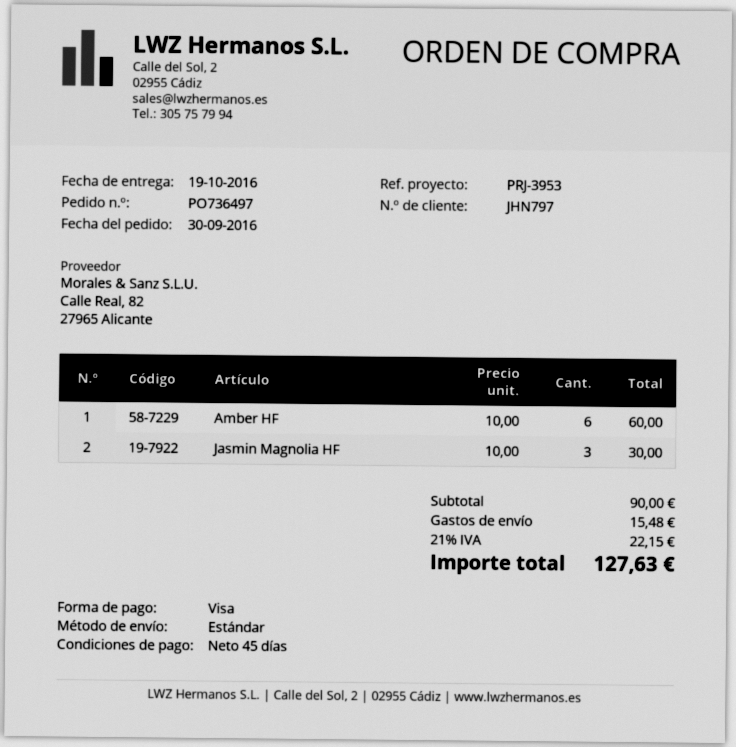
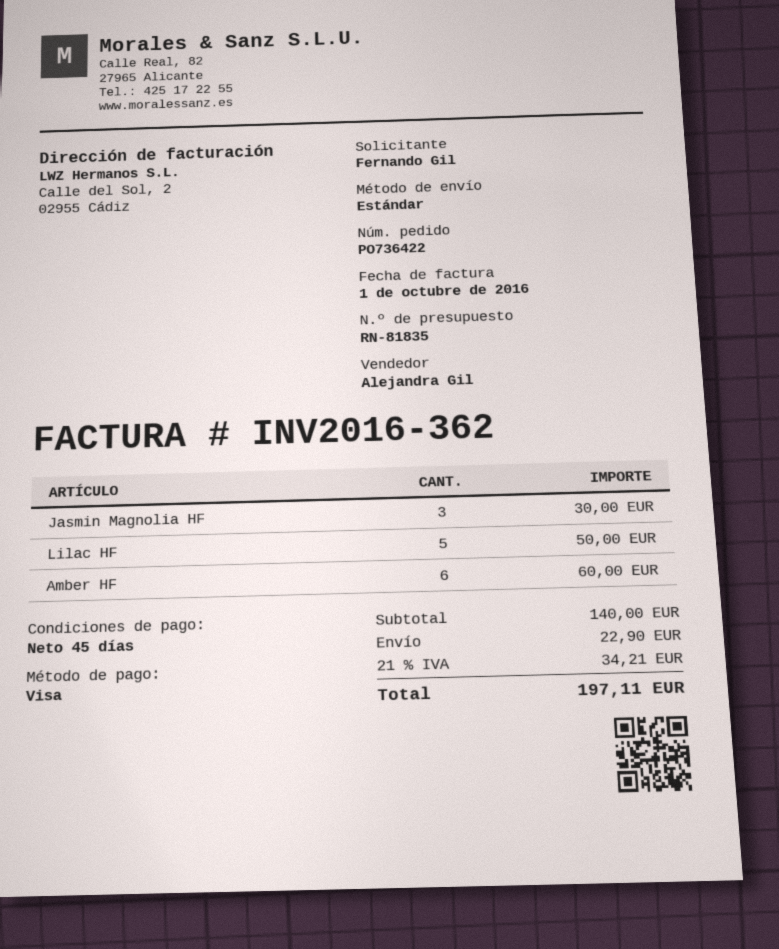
order number: PO736497 -> PO736422
Lilac HF: none -> 5 for 50.00
subtotal: 90.00 -> 140.00
shipping: 15.48 -> 22.90
tax: 21% = 22.15 -> 21% = 34.21
total: 127.63 -> 197.11

